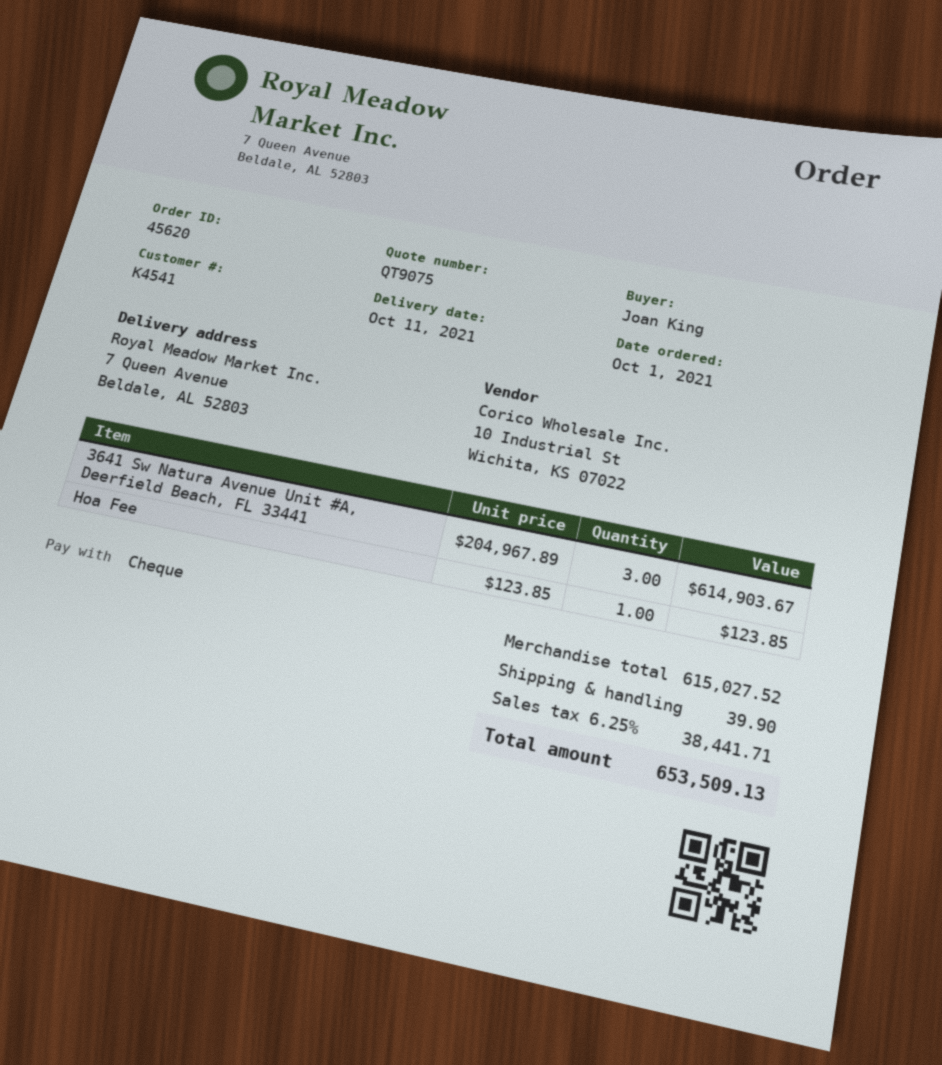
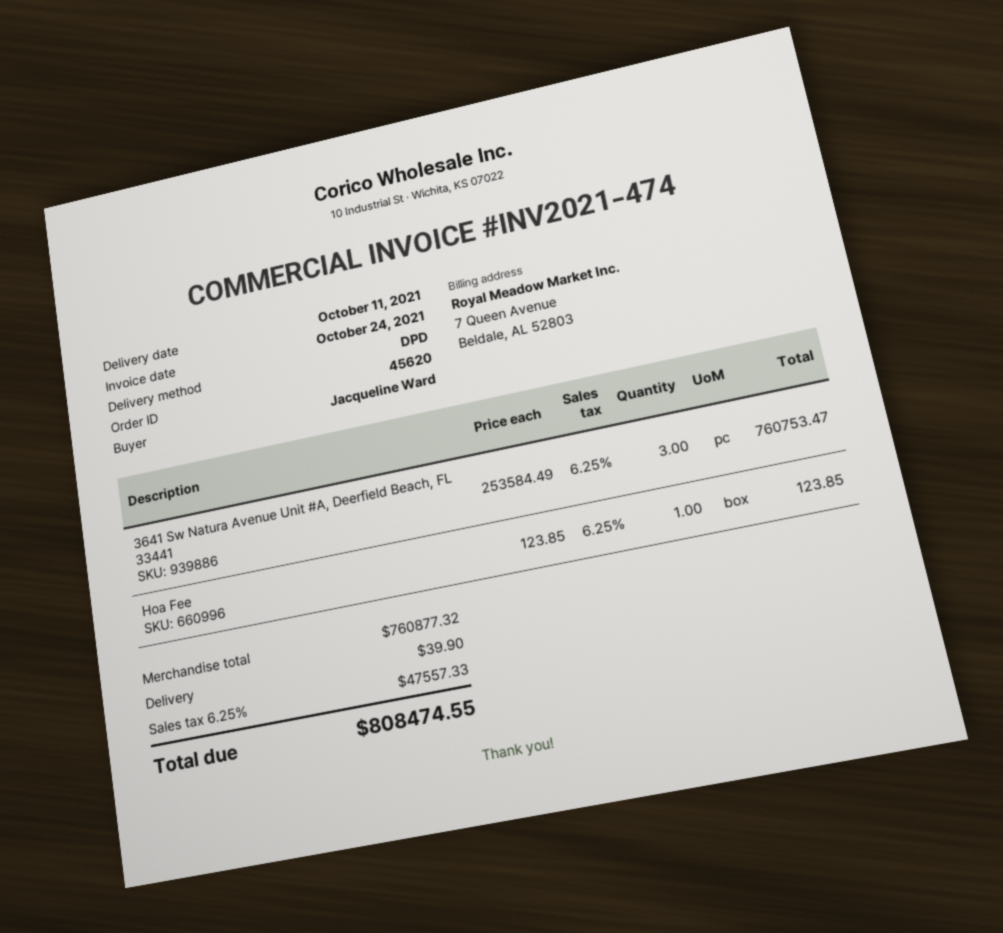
ordered by: Joan King -> Jacqueline Ward
3641 Sw Natura Avenue Unit #A, Deerfield Beach, FL 33441: 3 x 204967.89 = 614903.67 -> 3 x 253584.49 = 760753.47
subtotal: 615027.52 -> 760877.32
tax: 6.25% = 38441.71 -> 6.25% = 47557.33
total: 653509.13 -> 808474.55

